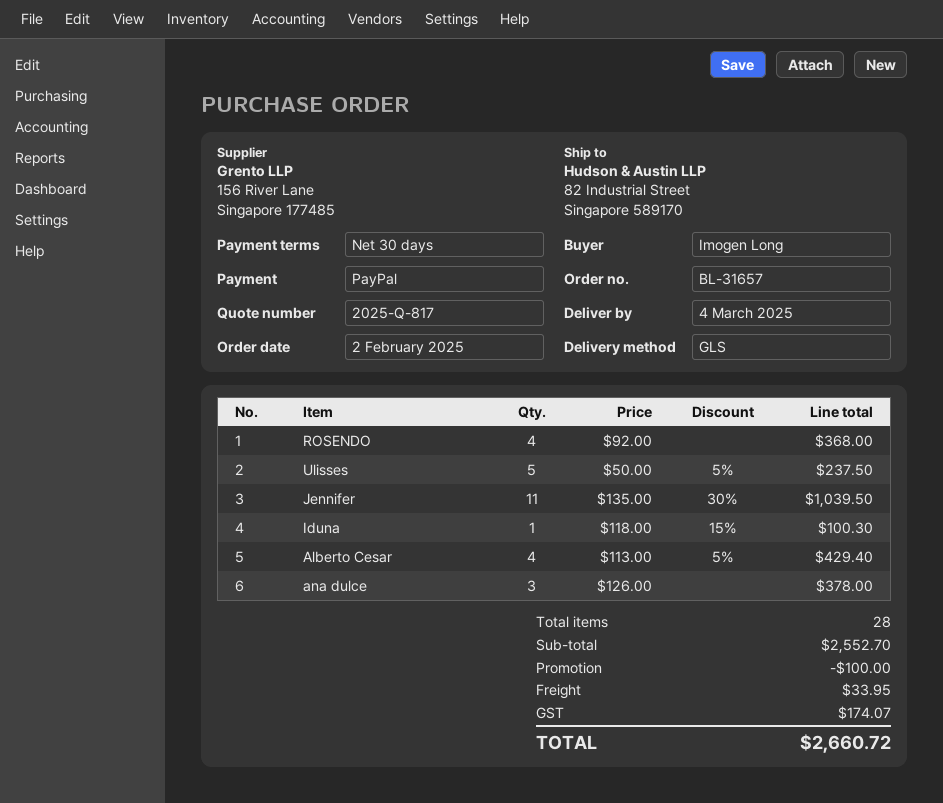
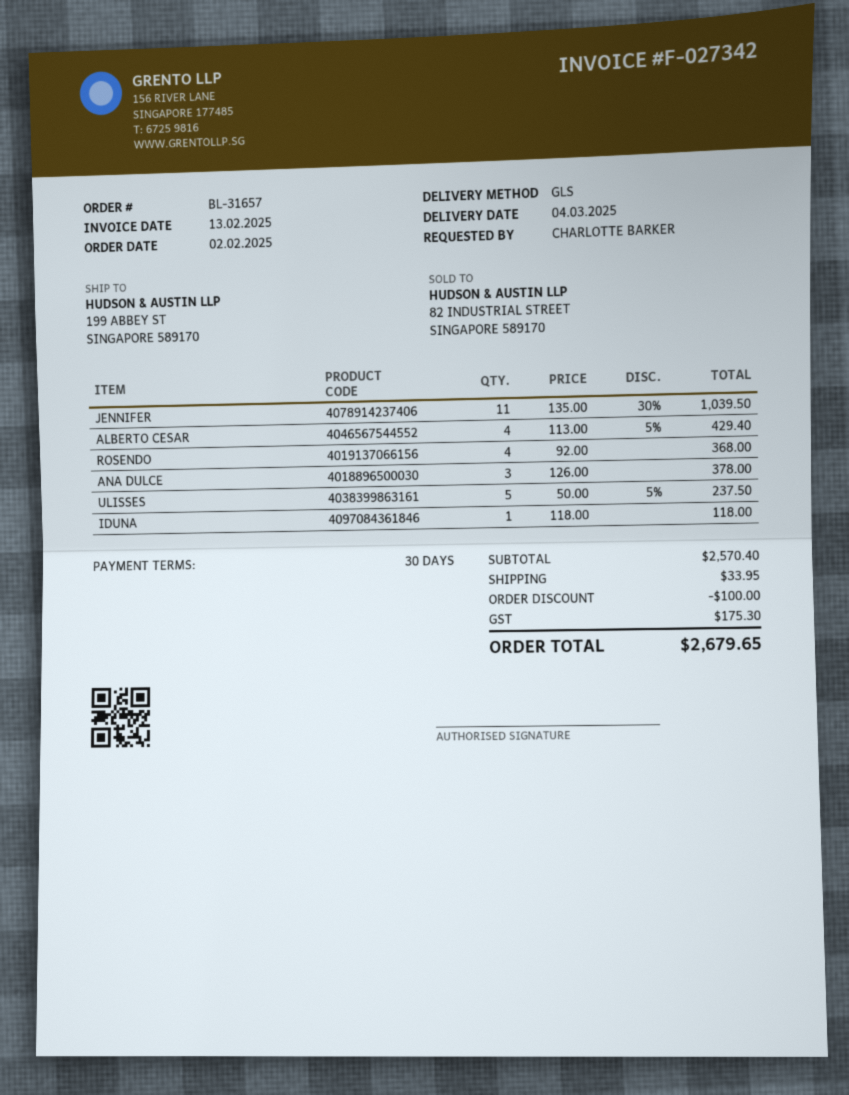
ordered by: Imogen Long -> CHARLOTTE BARKER
ship to: 82 Industrial Street, Singapore 589170 -> 199 ABBEY ST, SINGAPORE 589170
Iduna: 1 x 118.00 - 15% = 100.30 -> 1 x 118.00 = 118.00
subtotal: 2552.70 -> 2570.40
tax: 174.07 -> 175.30
total: 2660.72 -> 2679.65

